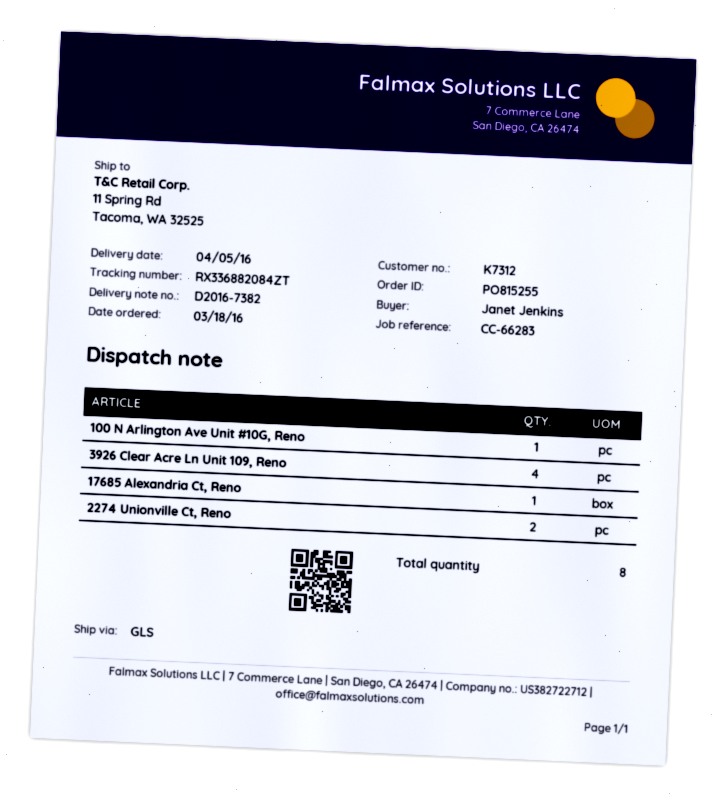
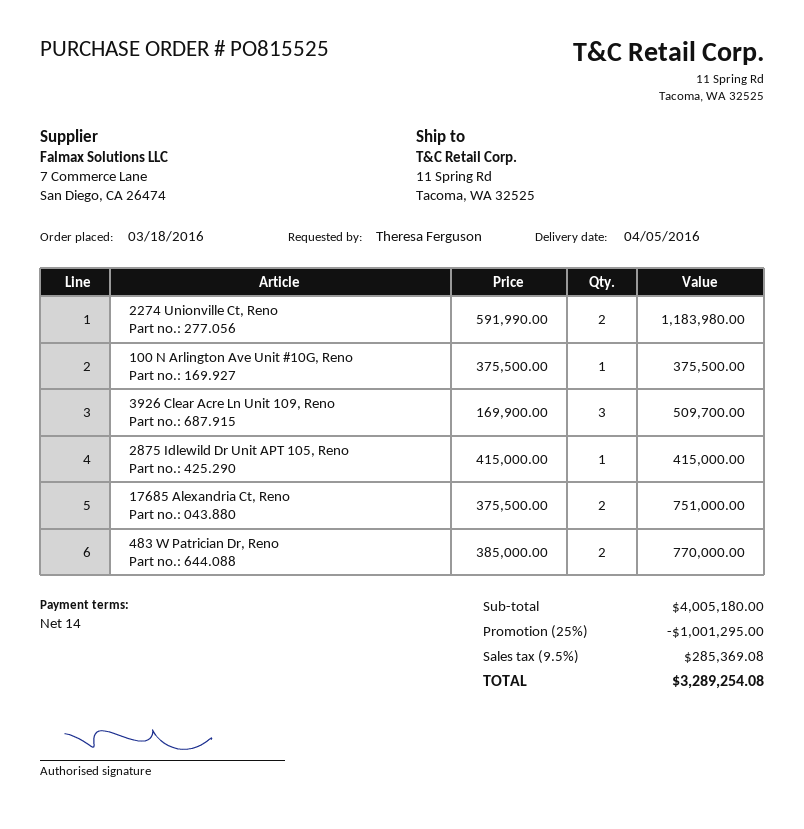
order number: PO815255 -> PO815525
ordered by: Janet Jenkins -> Theresa Ferguson
3926 Clear Acre Ln Unit 109, Reno: 4 -> 3
17685 Alexandria Ct, Reno: 1 -> 2
2875 Idlewild Dr Unit APT 105, Reno: none -> 1
483 W Patrician Dr, Reno: none -> 2

